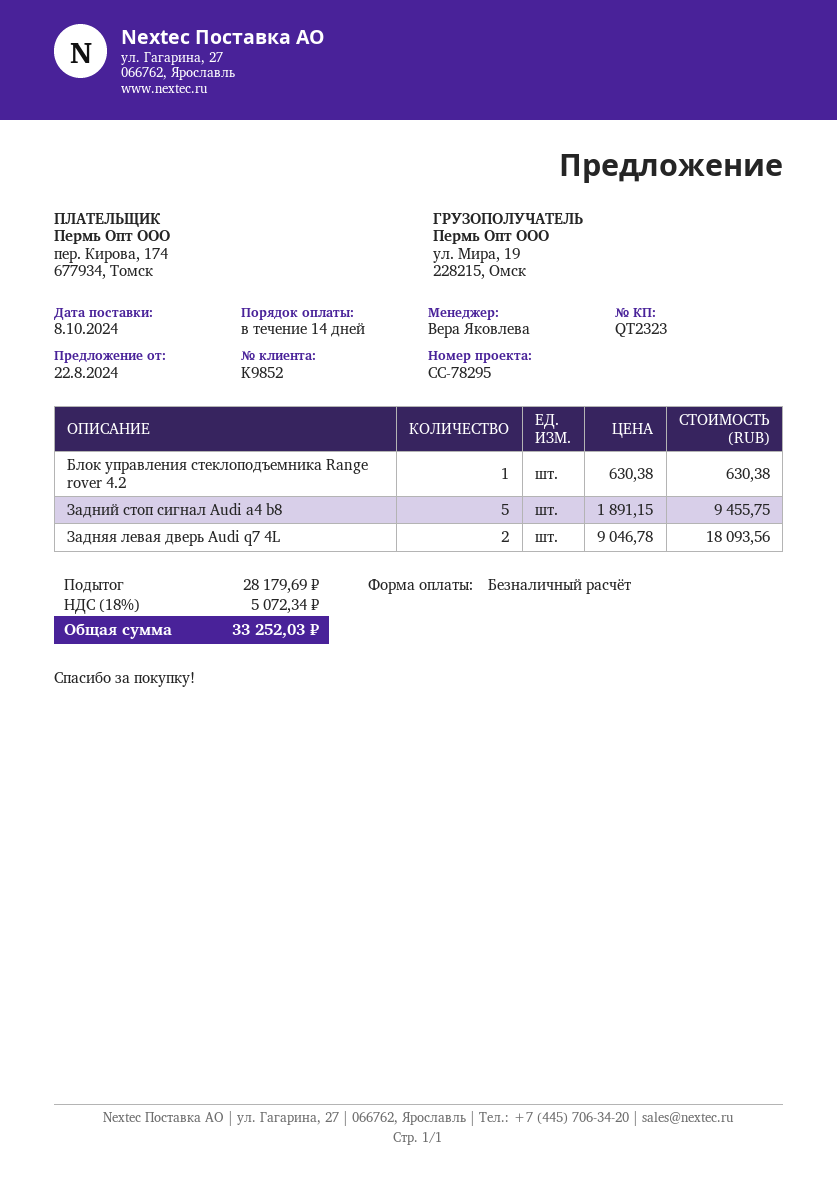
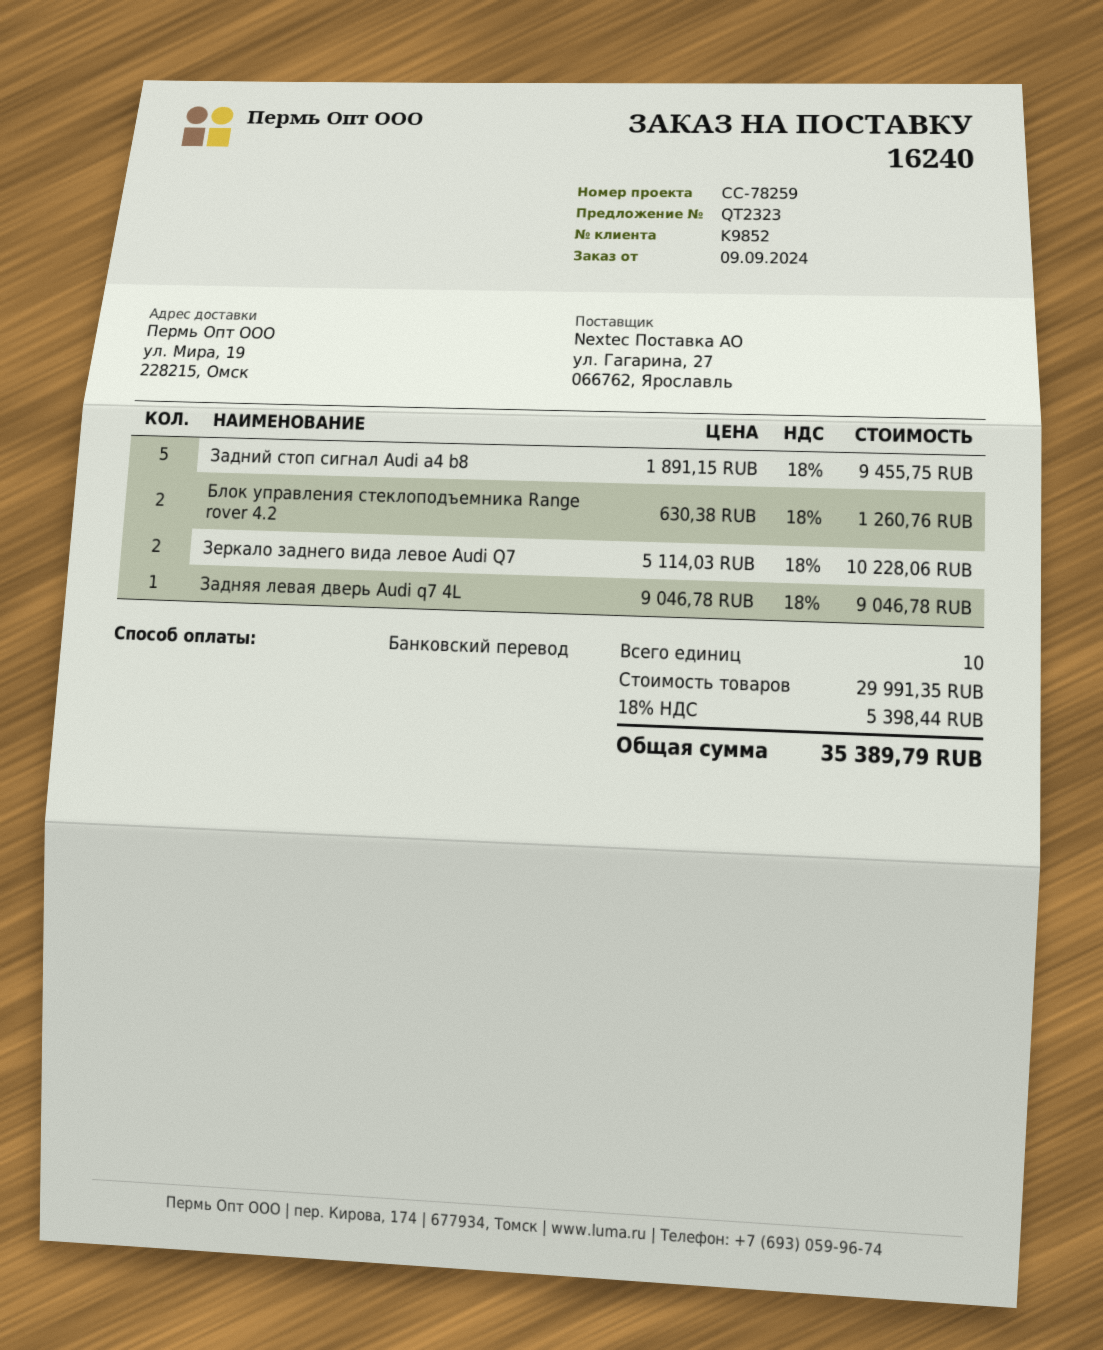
reference: CC-78295 -> CC-78259
Блок управления стеклоподъемника Range rover 4.2: 1 x 630.38 = 630.38 -> 2 x 630.38 = 1260.76
Задняя левая дверь Audi q7 4L: 2 x 9046.78 = 18093.56 -> 1 x 9046.78 = 9046.78
Зеркало заднего вида левое Audi Q7: none -> 2 x 5114.03 = 10228.06
subtotal: 28179.69 -> 29991.35
tax: 18% = 5072.34 -> 18% = 5398.44
total: 33252.03 -> 35389.79

